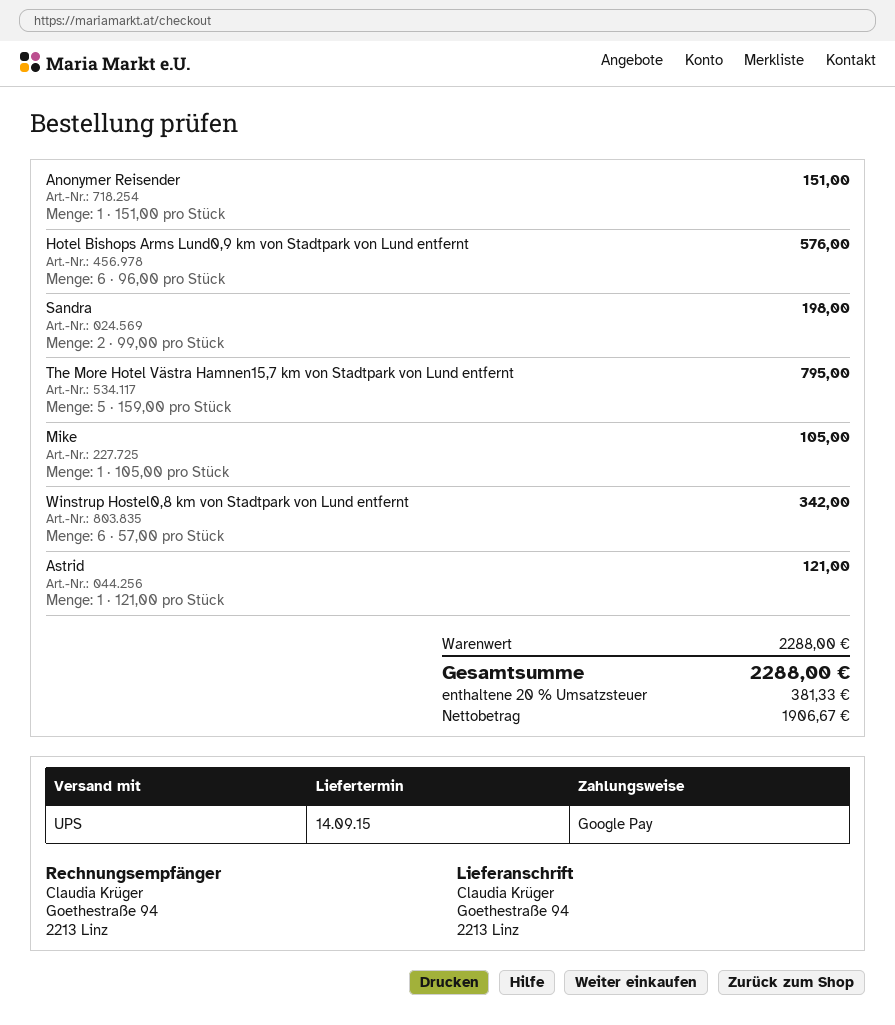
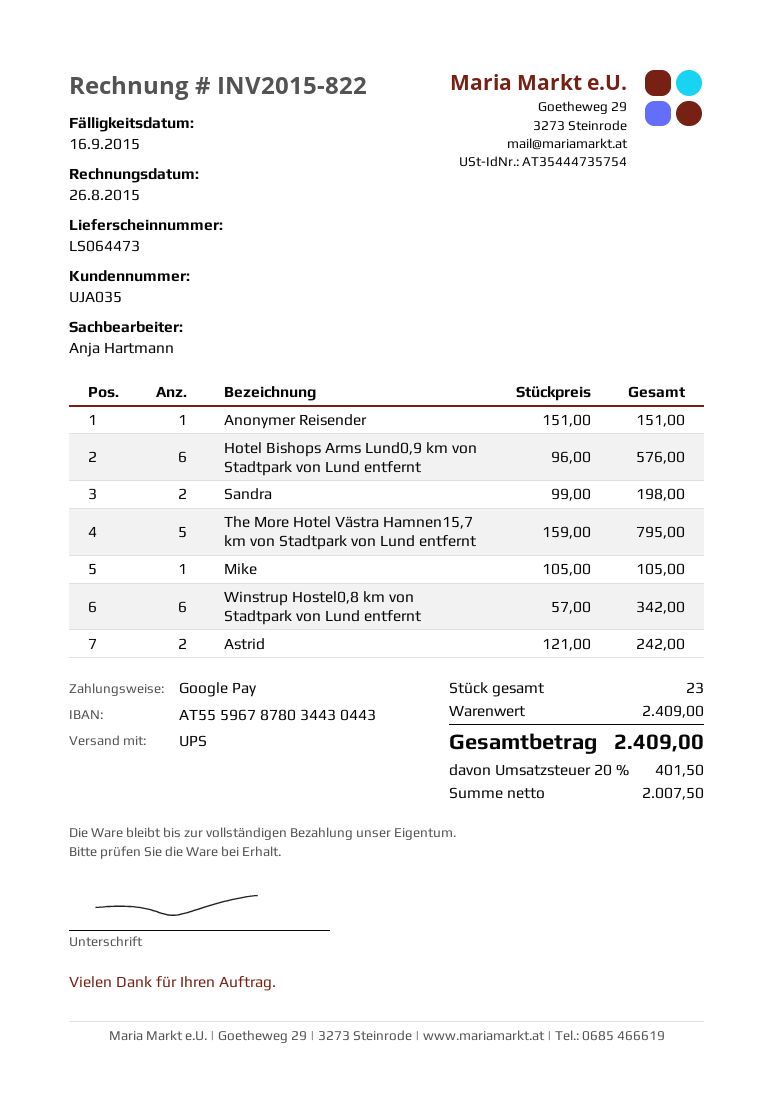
Astrid: 1 x 121.00 = 121.00 -> 2 x 121.00 = 242.00
subtotal: 2288.00 -> 2409.00
net: 1906.67 -> 2007.50
tax: 20% = 381.33 -> 20% = 401.50
total: 2288.00 -> 2409.00

